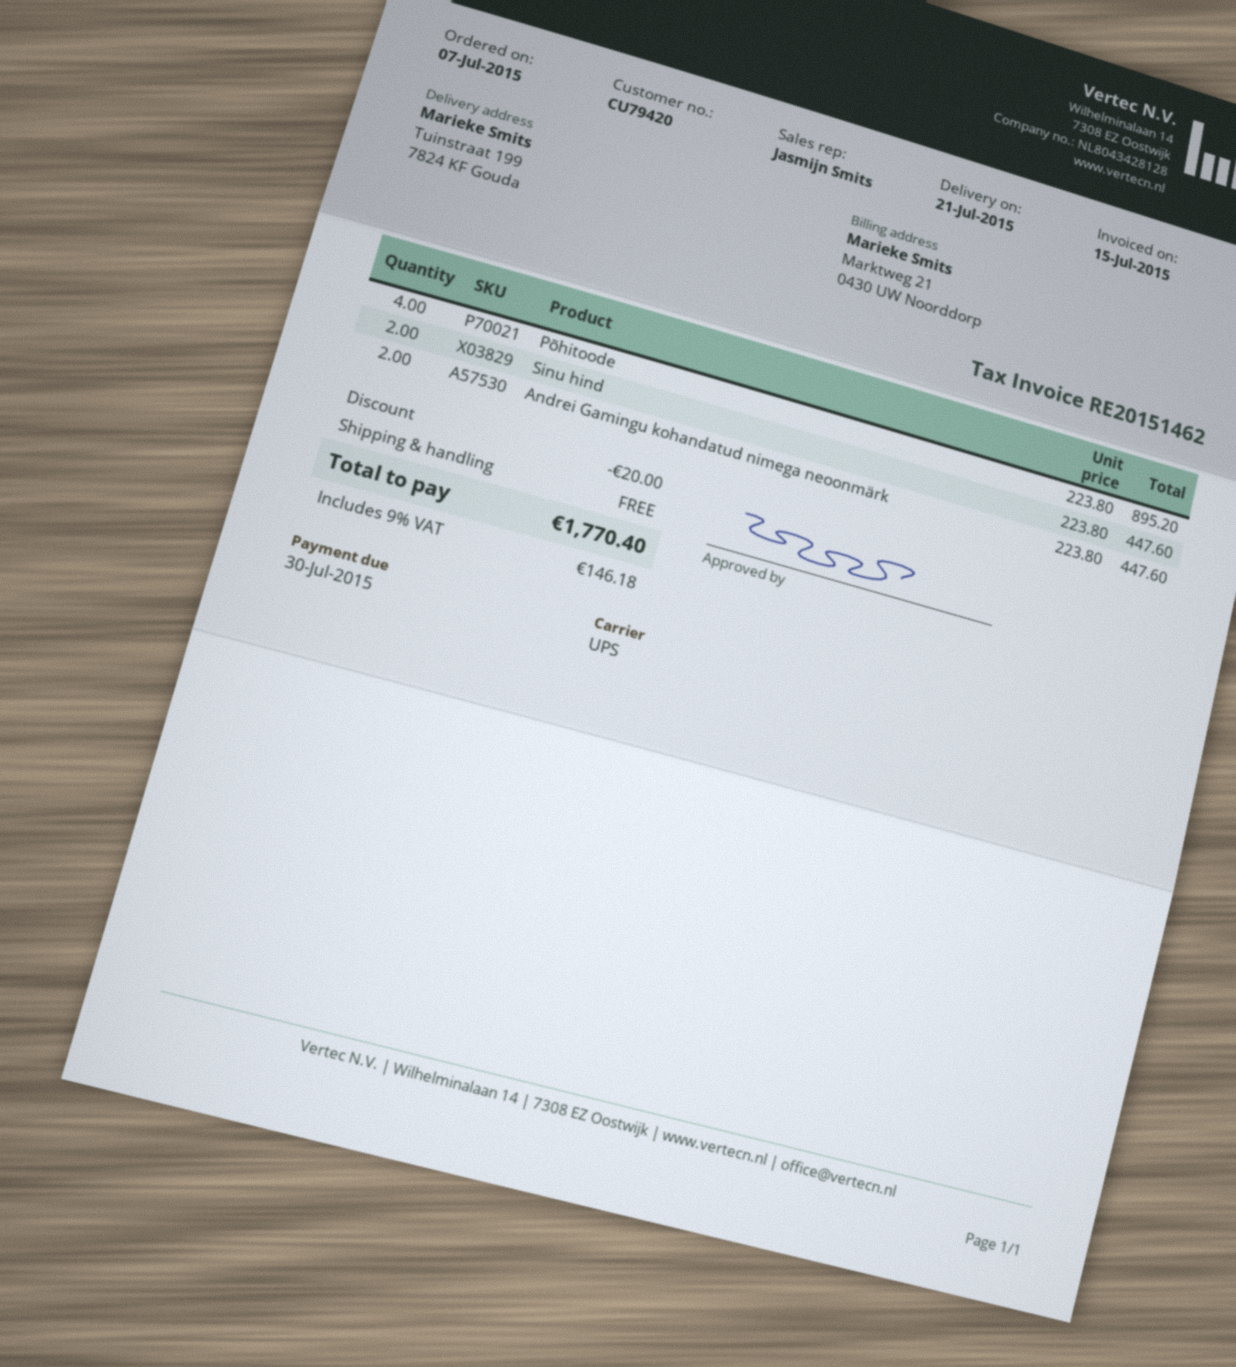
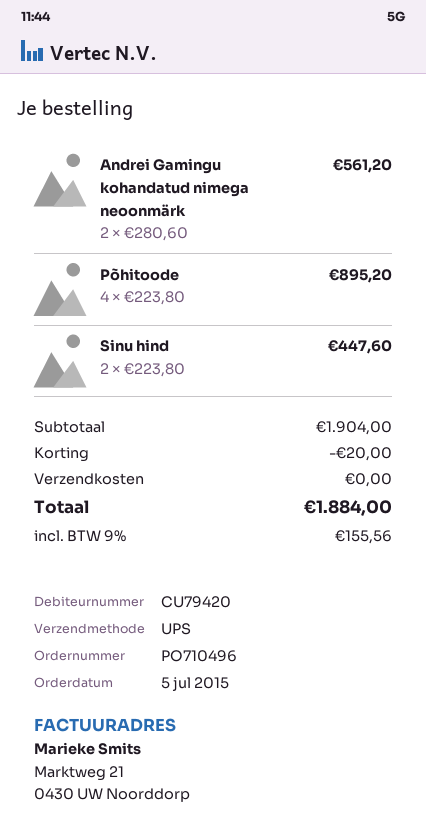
order date: 2015-07-07 -> 2015-07-05
Andrei Gamingu kohandatud nimega neoonmärk: 2 x 223.80 = 447.60 -> 2 x 280.60 = 561.20
tax: 9% = 146.18 -> 9% = 155.56
total: 1770.40 -> 1884.00

